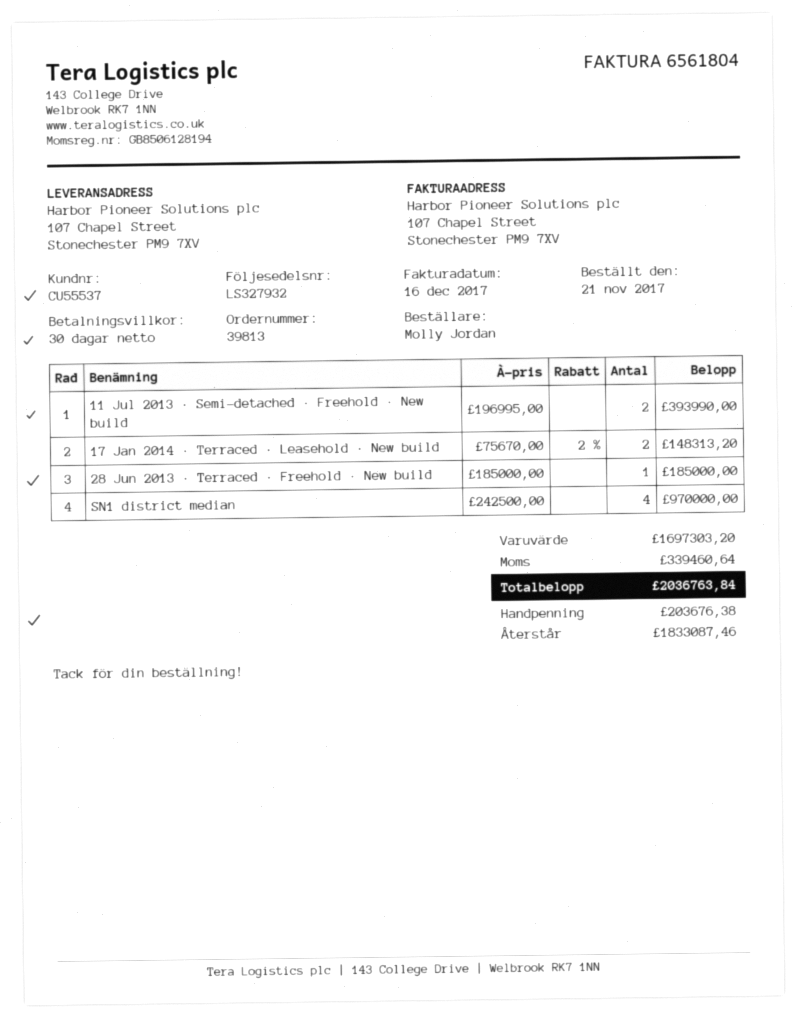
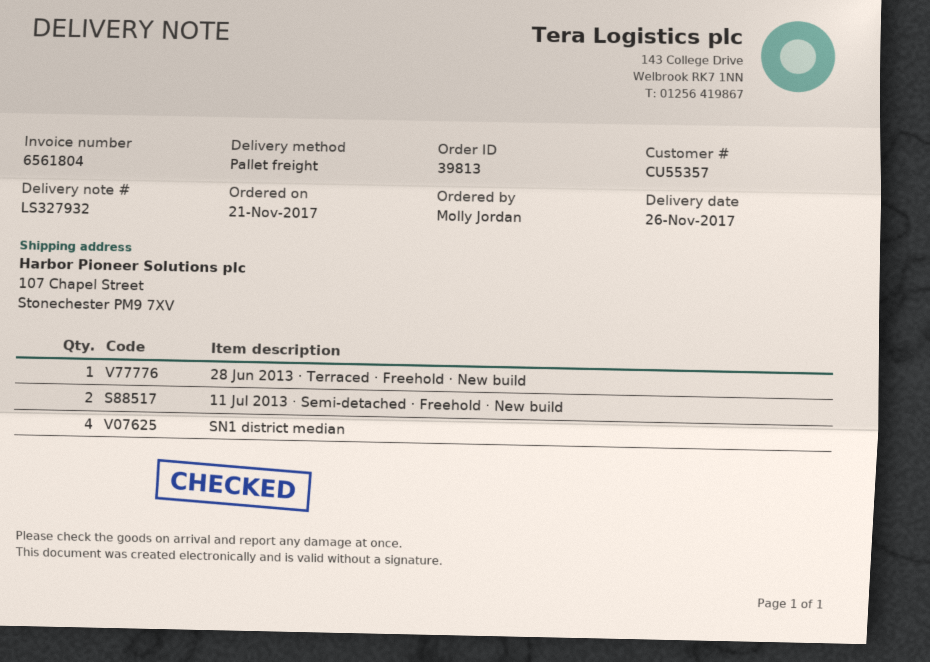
customer number: CU55537 -> CU55357
17 Jan 2014 · Terraced · Leasehold · New build: 2 -> none

